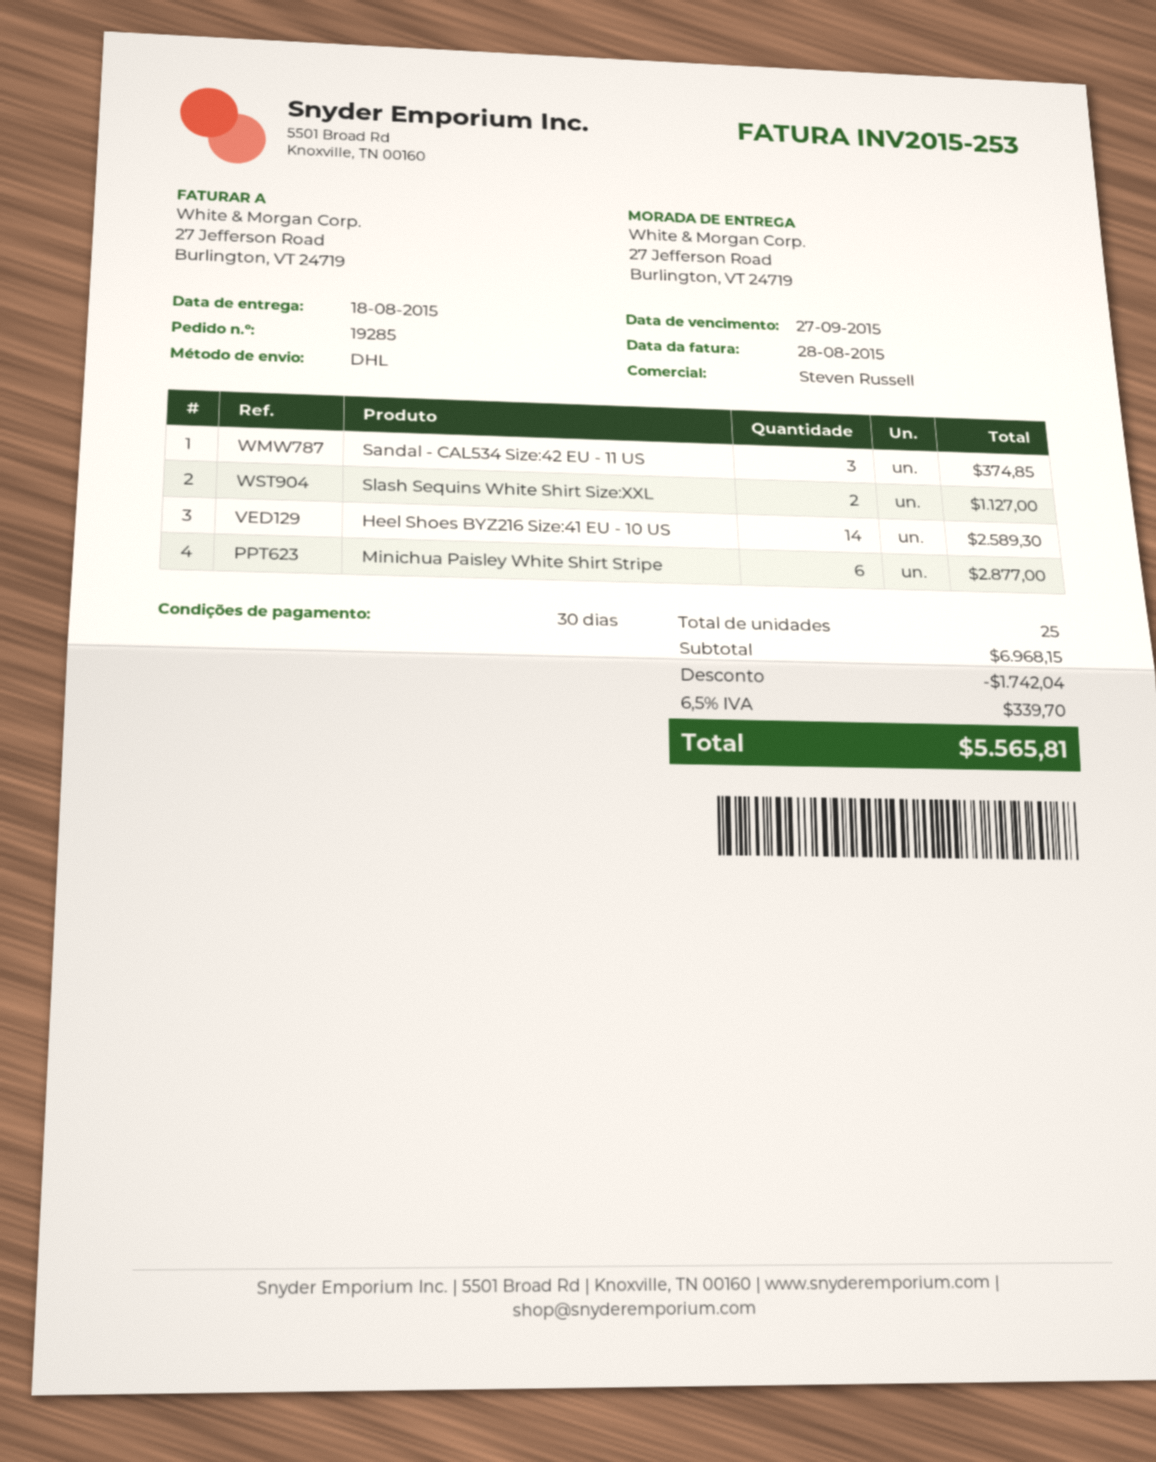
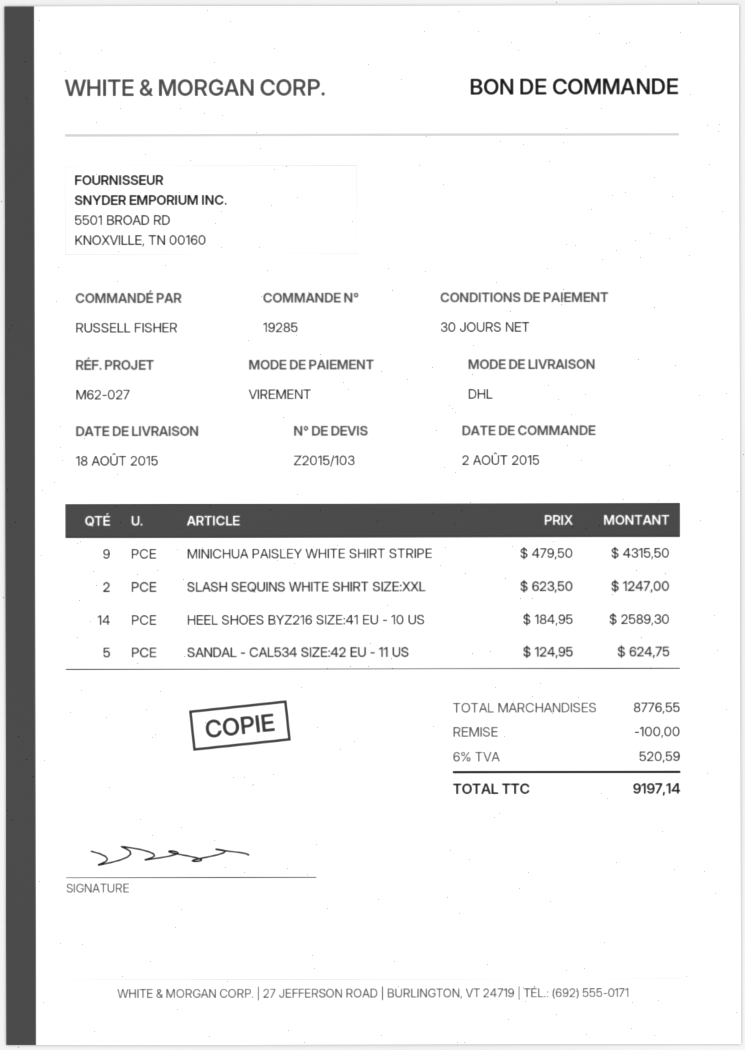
Sandal - CAL534 Size:42 EU - 11 US: 3 for 374.85 -> 5 for 624.75
Slash Sequins White Shirt Size:XXL: 2 for 1127.00 -> 2 for 1247.00
Minichua Paisley White Shirt Stripe: 6 for 2877.00 -> 9 for 4315.50
subtotal: 6968.15 -> 8776.55
discount: 1742.04 -> 100.00
tax: 6.5% = 339.70 -> 6% = 520.59
total: 5565.81 -> 9197.14

